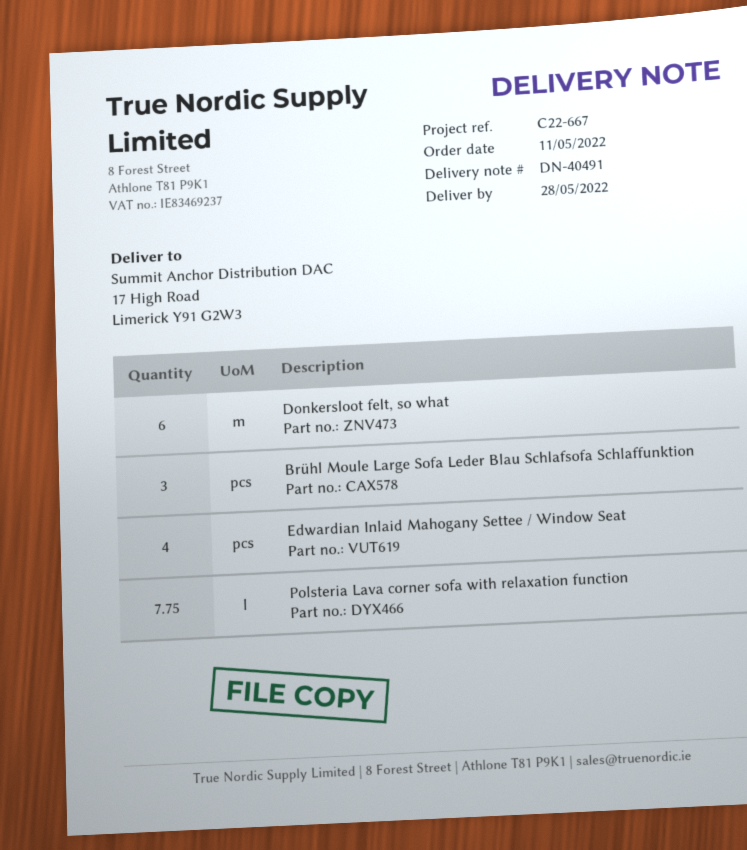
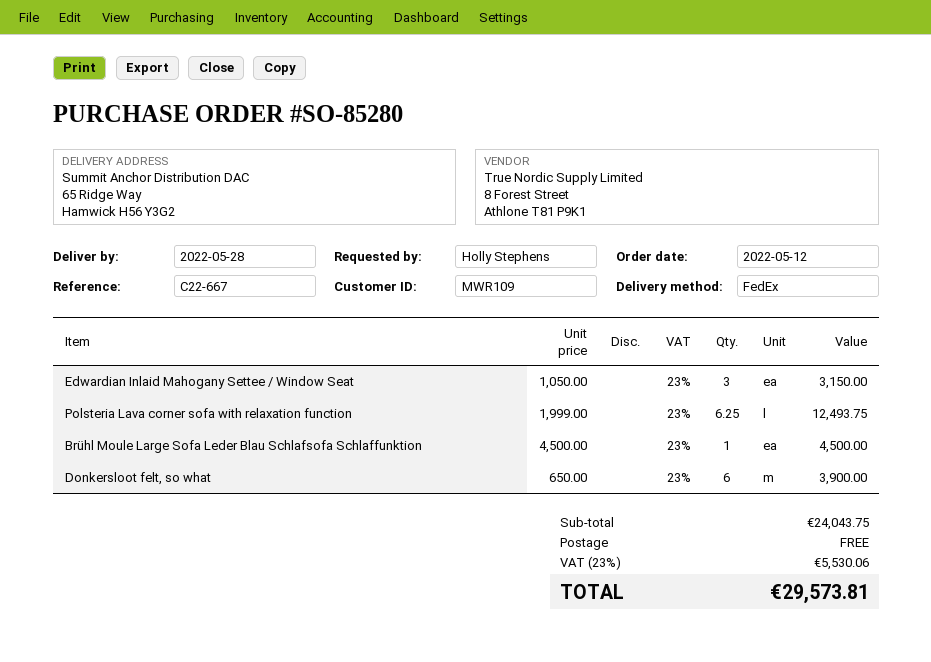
order date: 2022-05-11 -> 2022-05-12
ship to: 17 High Road, Limerick Y91 G2W3 -> 65 Ridge Way, Hamwick H56 Y3G2
Brühl Moule Large Sofa Leder Blau Schlafsofa Schlaffunktion: 3 -> 1
Edwardian Inlaid Mahogany Settee / Window Seat: 4 -> 3
Polsteria Lava corner sofa with relaxation function: 7.75 -> 6.25

